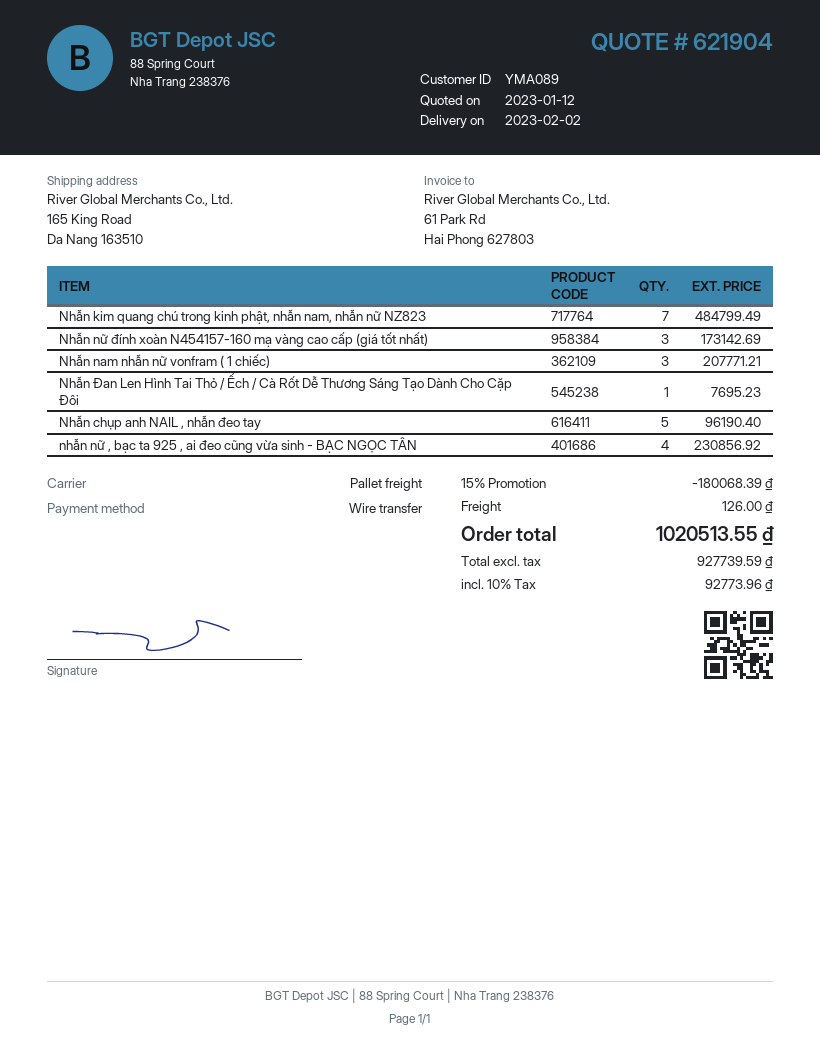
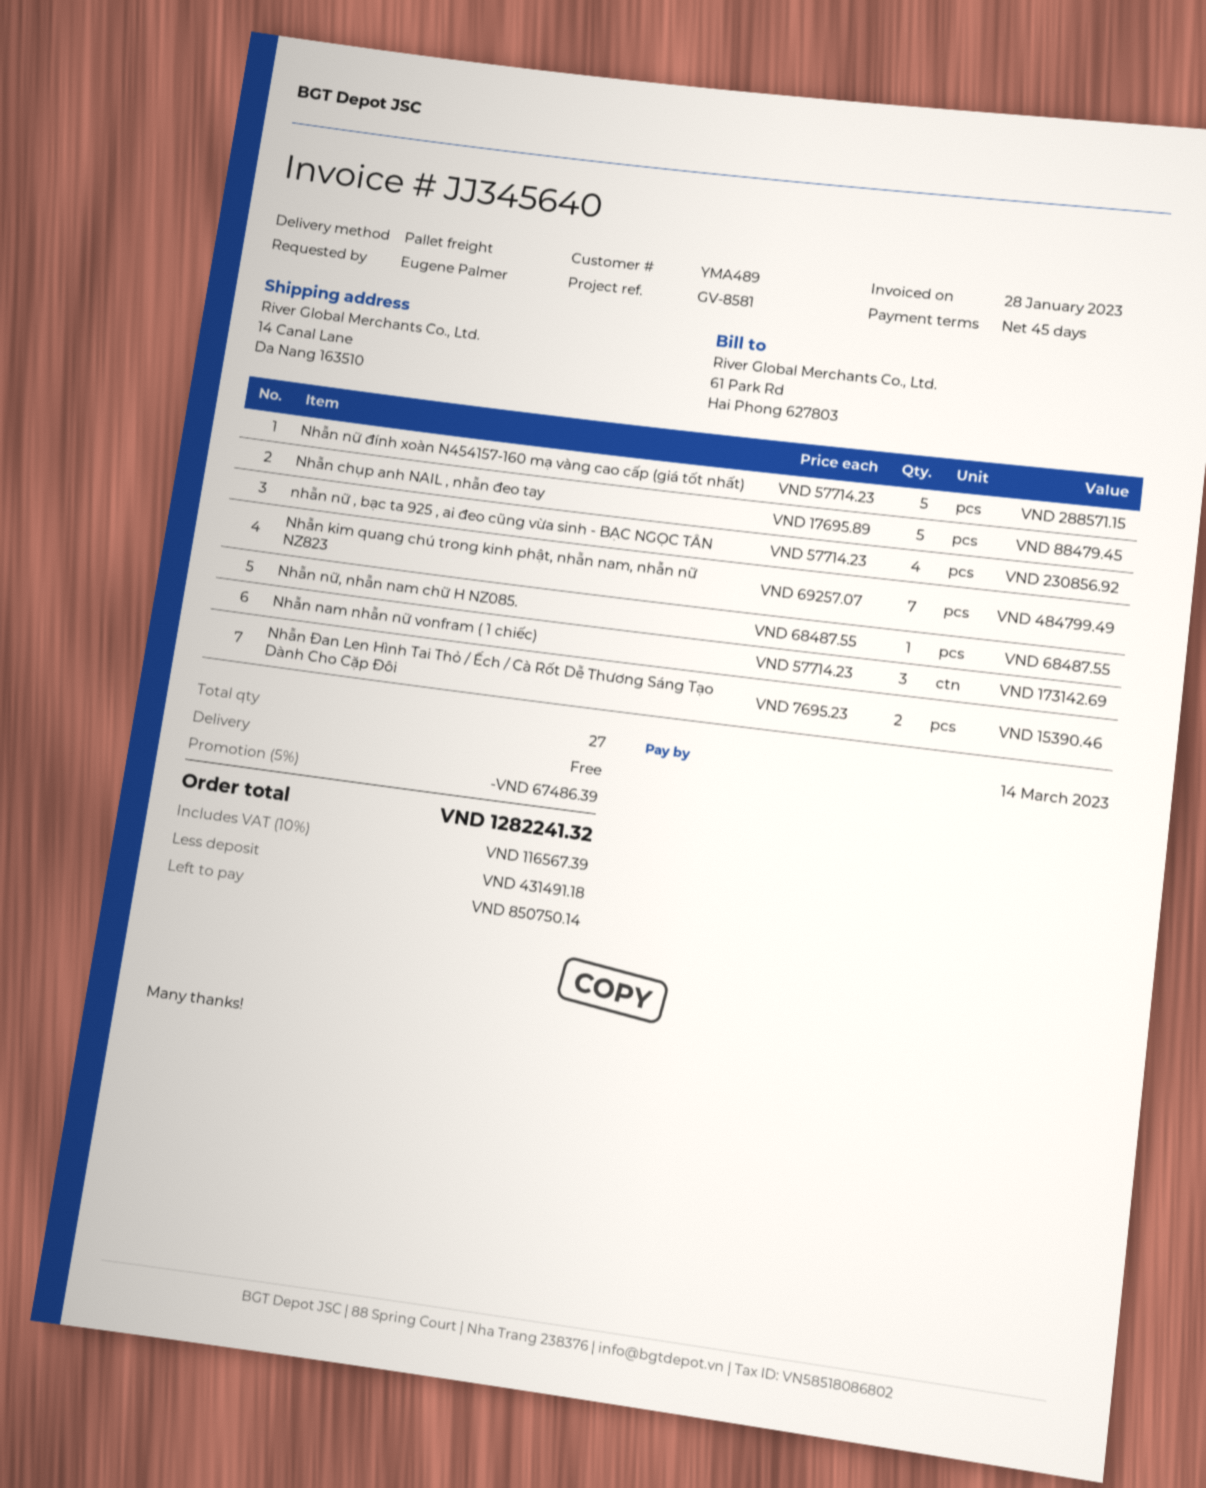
customer number: YMA089 -> YMA489
ship to: 165 King Road, Da Nang 163510 -> 14 Canal Lane, Da Nang 163510
Nhẫn nữ đính xoàn N454157-160 mạ vàng cao cấp (giá tốt nhất): 3 for 173142.69 -> 5 for 288571.15
Nhẫn nam nhẫn nữ vonfram ( 1 chiếc): 3 for 207771.21 -> 3 for 173142.69
Nhẫn Đan Len Hình Tai Thỏ / Ếch / Cà Rốt Dễ Thương Sáng Tạo Dành Cho Cặp Đôi: 1 for 7695.23 -> 2 for 15390.46
Nhẫn chụp anh NAIL , nhẫn đeo tay: 5 for 96190.40 -> 5 for 88479.45
Nhẫn nữ, nhẫn nam chữ H NZ085.: none -> 1 for 68487.55
discount: 15% = 180068.39 -> 5% = 67486.39
shipping: 126.00 -> 0.00
tax: 10% = 92773.96 -> 10% = 116567.39
total: 1020513.55 -> 1282241.32

